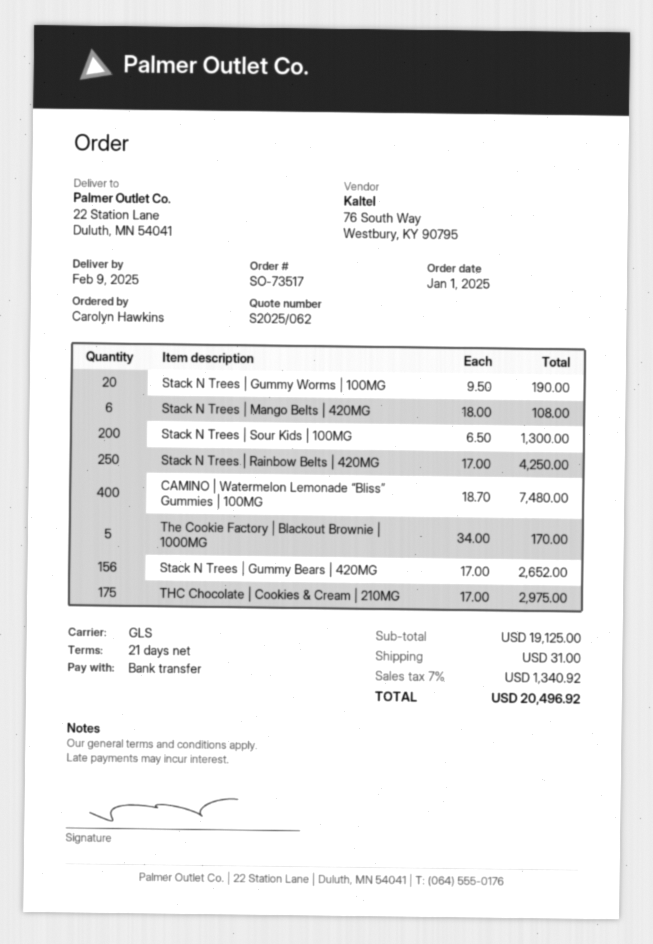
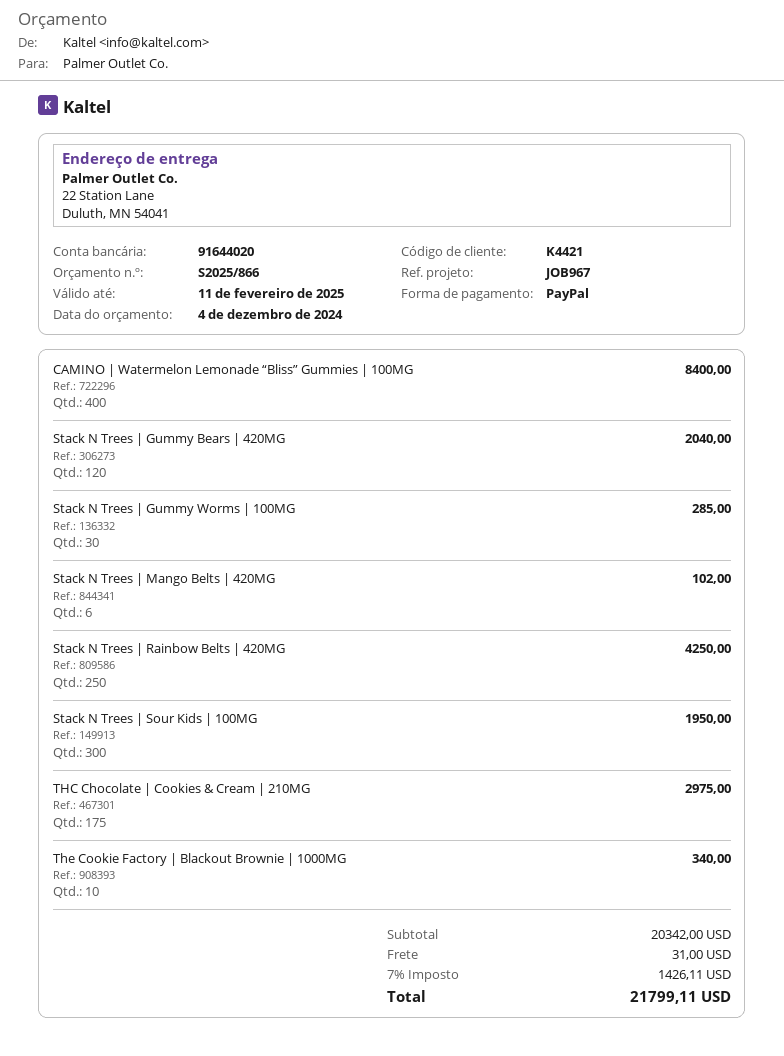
quote number: S2025/062 -> S2025/866
payment method: bank transfer -> PayPal
Stack N Trees | Gummy Worms | 100MG: 20 for 190.00 -> 30 for 285.00
Stack N Trees | Mango Belts | 420MG: 6 for 108.00 -> 6 for 102.00
Stack N Trees | Sour Kids | 100MG: 200 for 1300.00 -> 300 for 1950.00
CAMINO | Watermelon Lemonade “Bliss” Gummies | 100MG: 400 for 7480.00 -> 400 for 8400.00
The Cookie Factory | Blackout Brownie | 1000MG: 5 for 170.00 -> 10 for 340.00
Stack N Trees | Gummy Bears | 420MG: 156 for 2652.00 -> 120 for 2040.00
subtotal: 19125.00 -> 20342.00
tax: 7% = 1340.92 -> 7% = 1426.11
total: 20496.92 -> 21799.11

